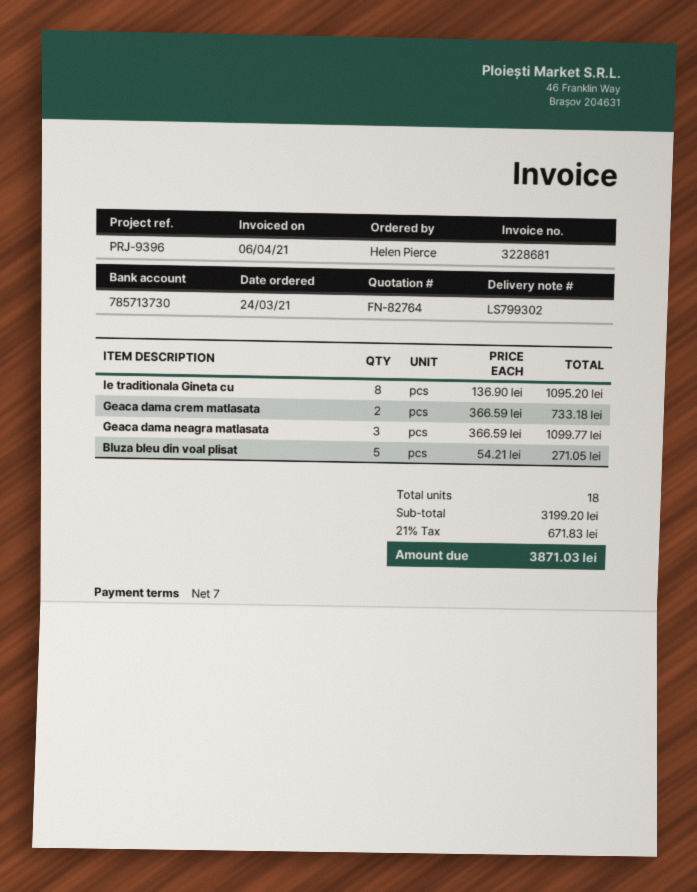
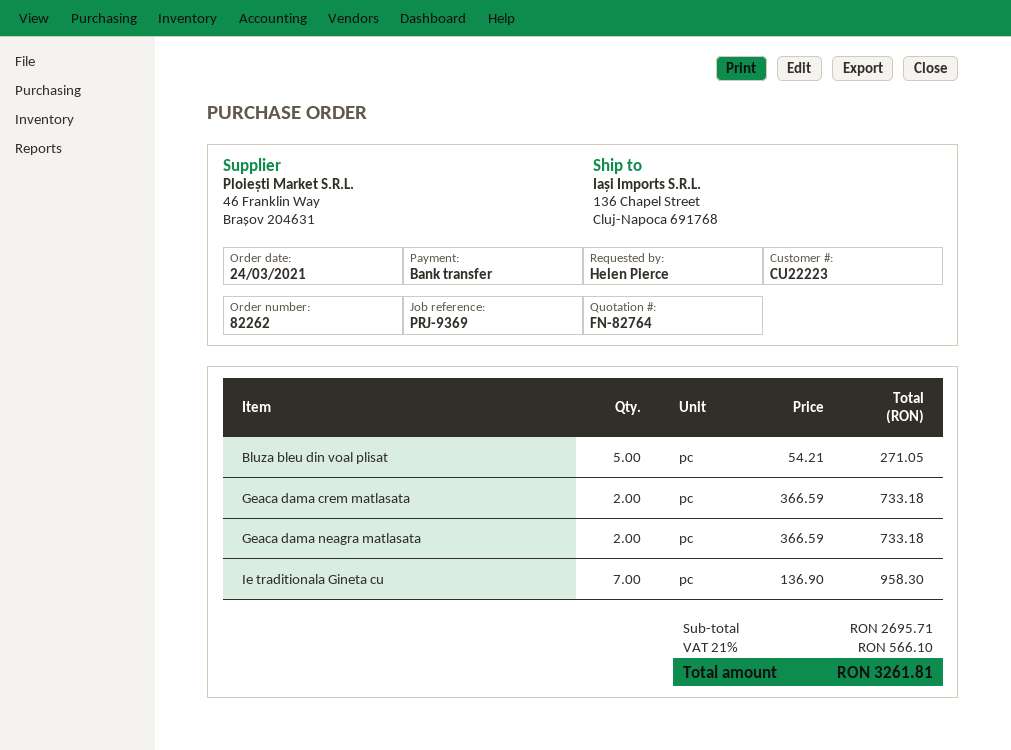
reference: PRJ-9396 -> PRJ-9369
Ie traditionala Gineta cu: 8 x 136.90 = 1095.20 -> 7 x 136.90 = 958.30
Geaca dama neagra matlasata: 3 x 366.59 = 1099.77 -> 2 x 366.59 = 733.18
subtotal: 3199.20 -> 2695.71
tax: 21% = 671.83 -> 21% = 566.10
total: 3871.03 -> 3261.81

